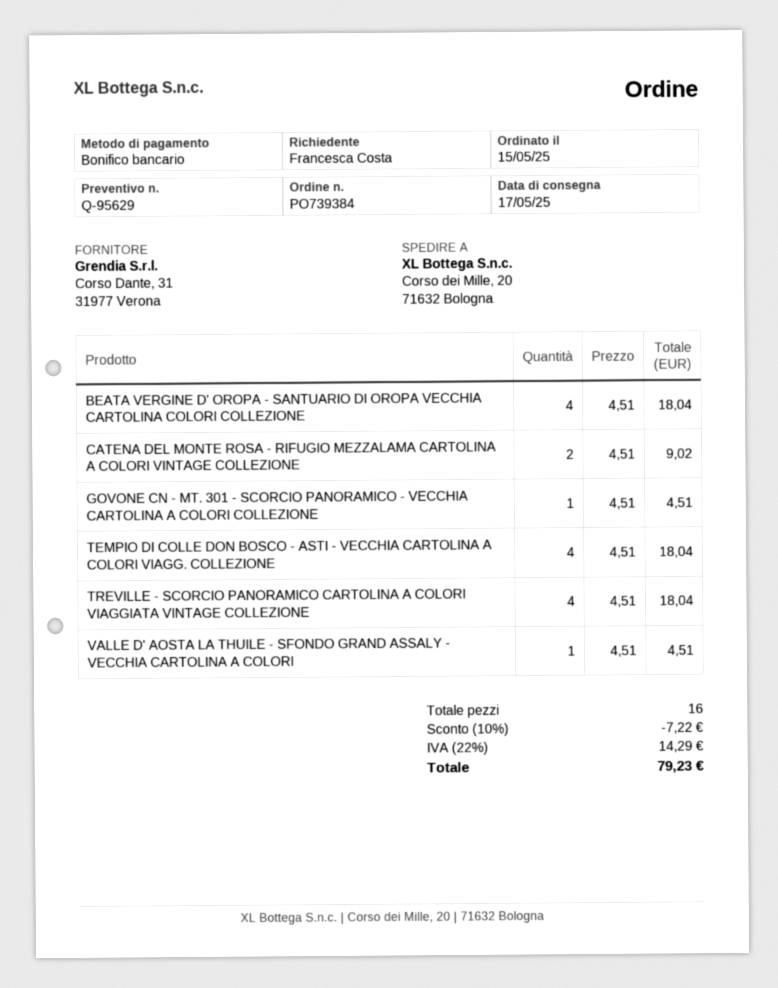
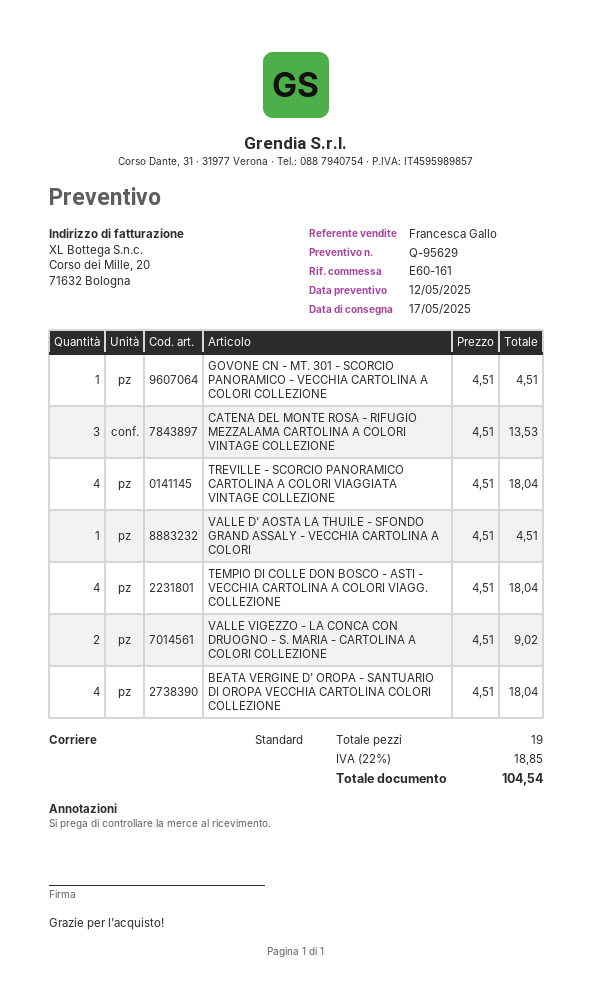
CATENA DEL MONTE ROSA - RIFUGIO MEZZALAMA CARTOLINA A COLORI VINTAGE COLLEZIONE: 2 x 4.51 = 9.02 -> 3 x 4.51 = 13.53
VALLE VIGEZZO - LA CONCA CON DRUOGNO - S. MARIA - CARTOLINA A COLORI COLLEZIONE: none -> 2 x 4.51 = 9.02
total quantity: 16 -> 19
discount: 10% = 7.22 -> none
tax: 22% = 14.29 -> 22% = 18.85
total: 79.23 -> 104.54

